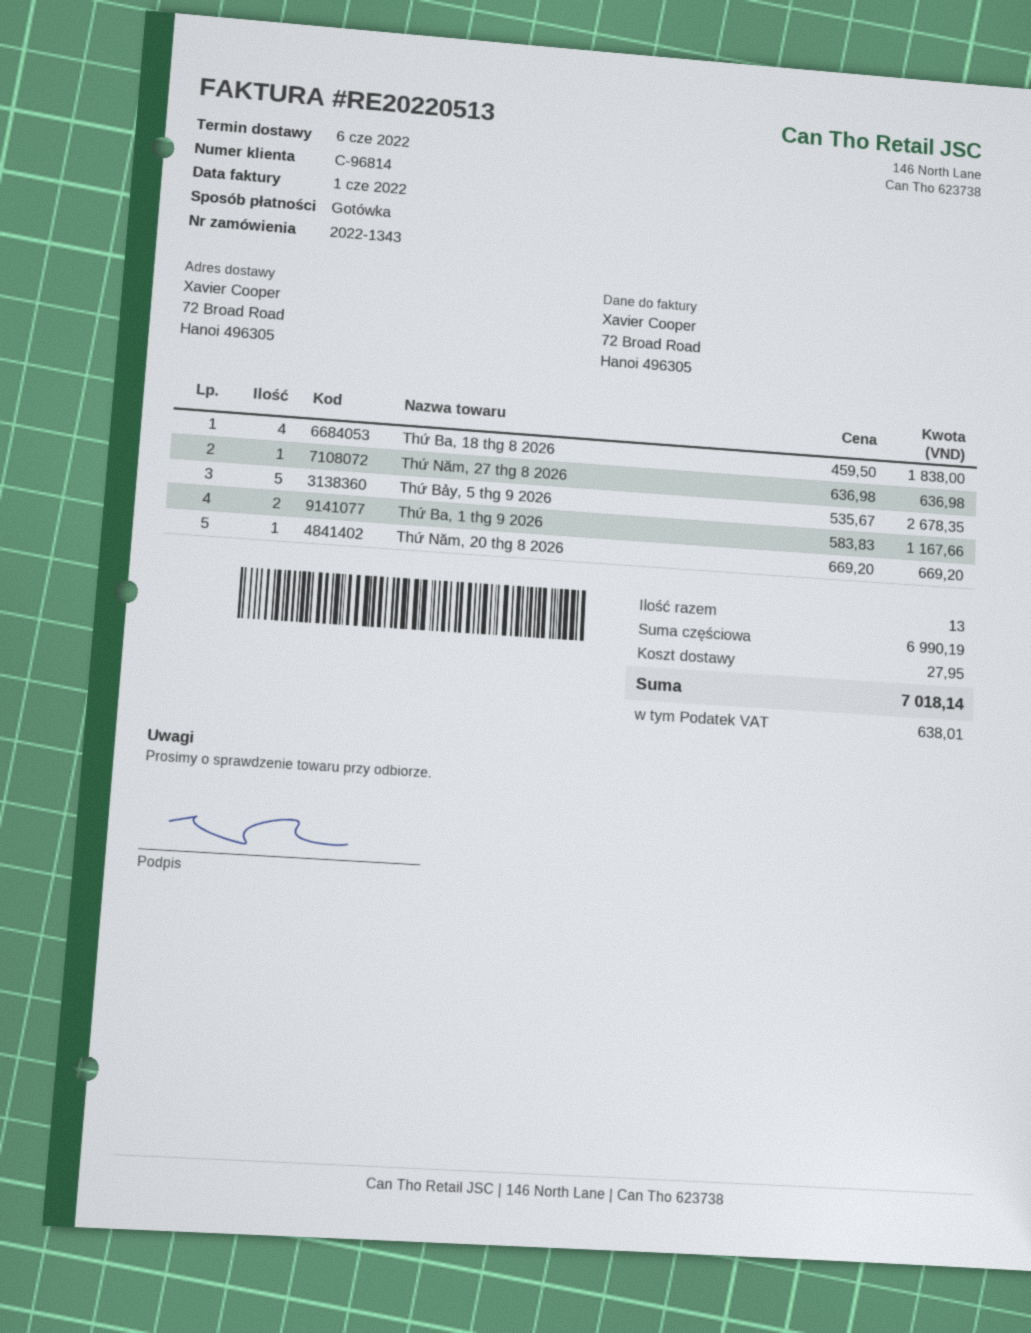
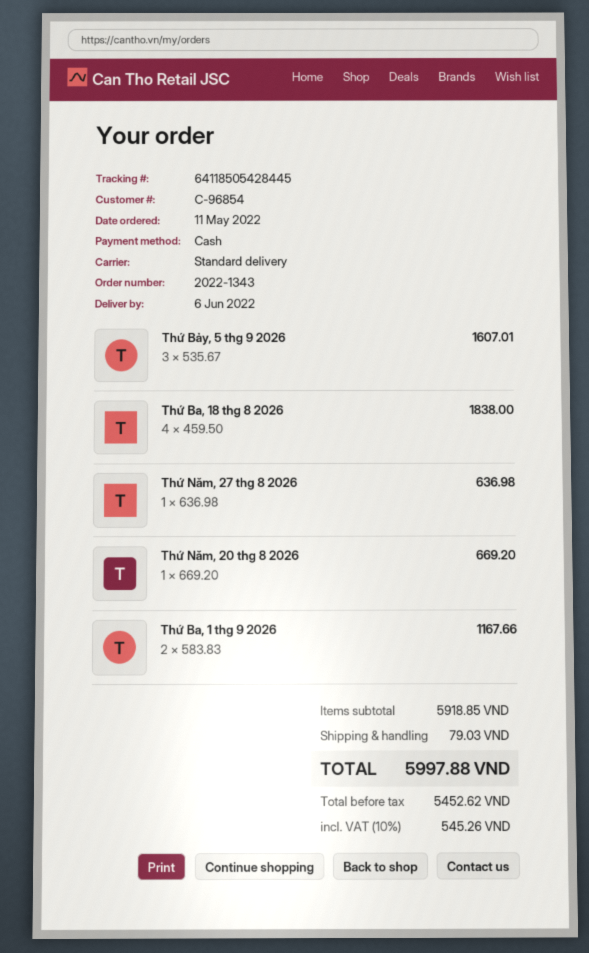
customer number: C-96814 -> C-96854
Thứ Bảy, 5 thg 9 2026: 5 x 535.67 = 2678.35 -> 3 x 535.67 = 1607.01
subtotal: 6990.19 -> 5918.85
shipping: 27.95 -> 79.03
tax: 638.01 -> 545.26
total: 7018.14 -> 5997.88

